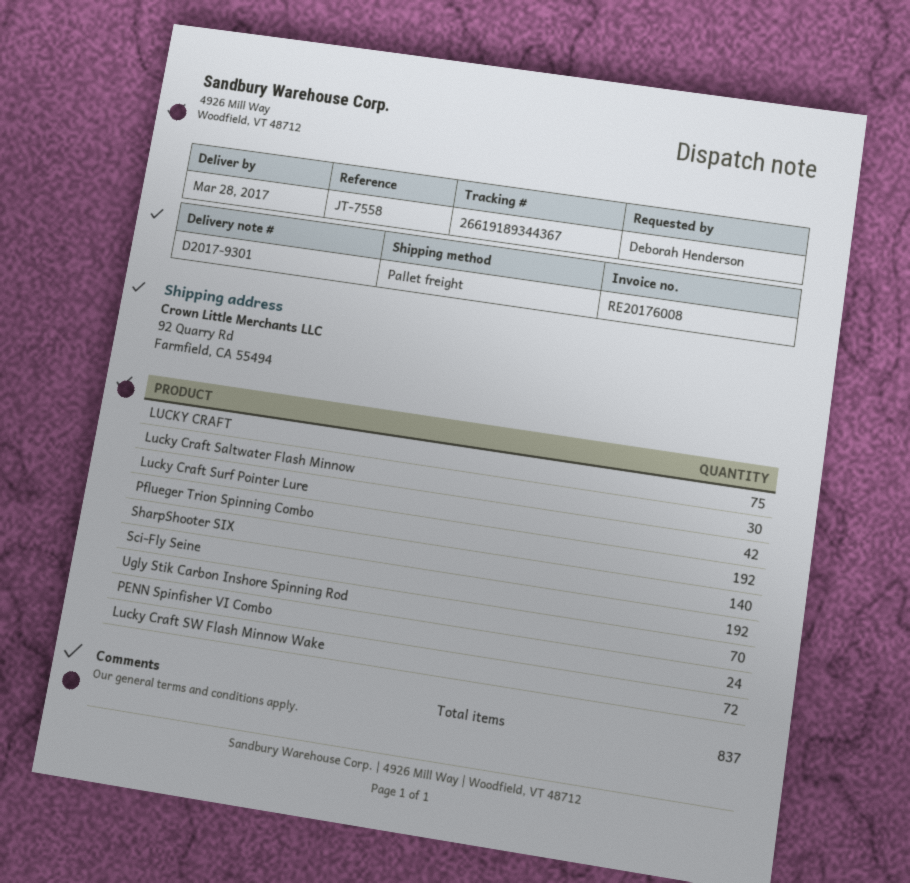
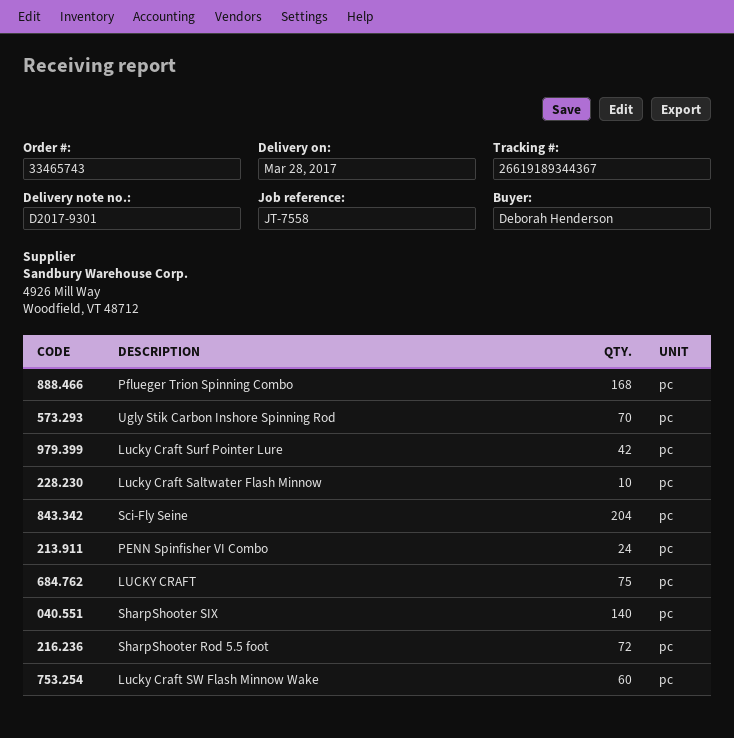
Lucky Craft Saltwater Flash Minnow: 30 -> 10
Pflueger Trion Spinning Combo: 192 -> 168
Sci-Fly Seine: 192 -> 204
Lucky Craft SW Flash Minnow Wake: 72 -> 60
SharpShooter Rod 5.5 foot: none -> 72

